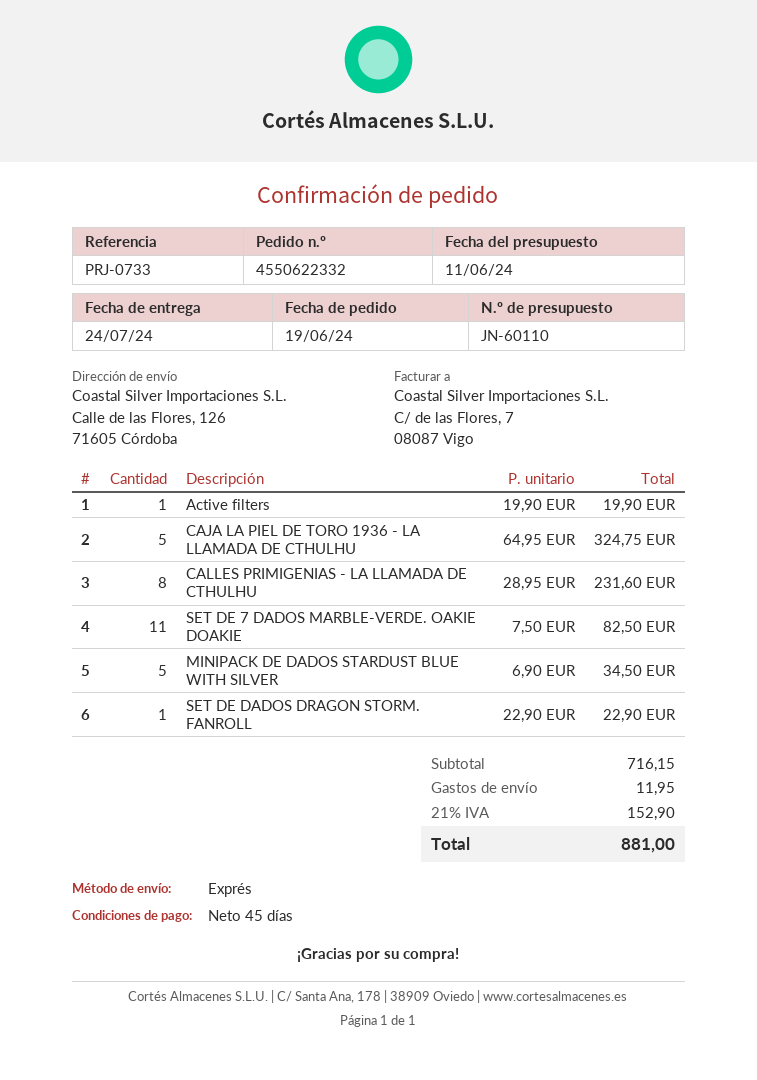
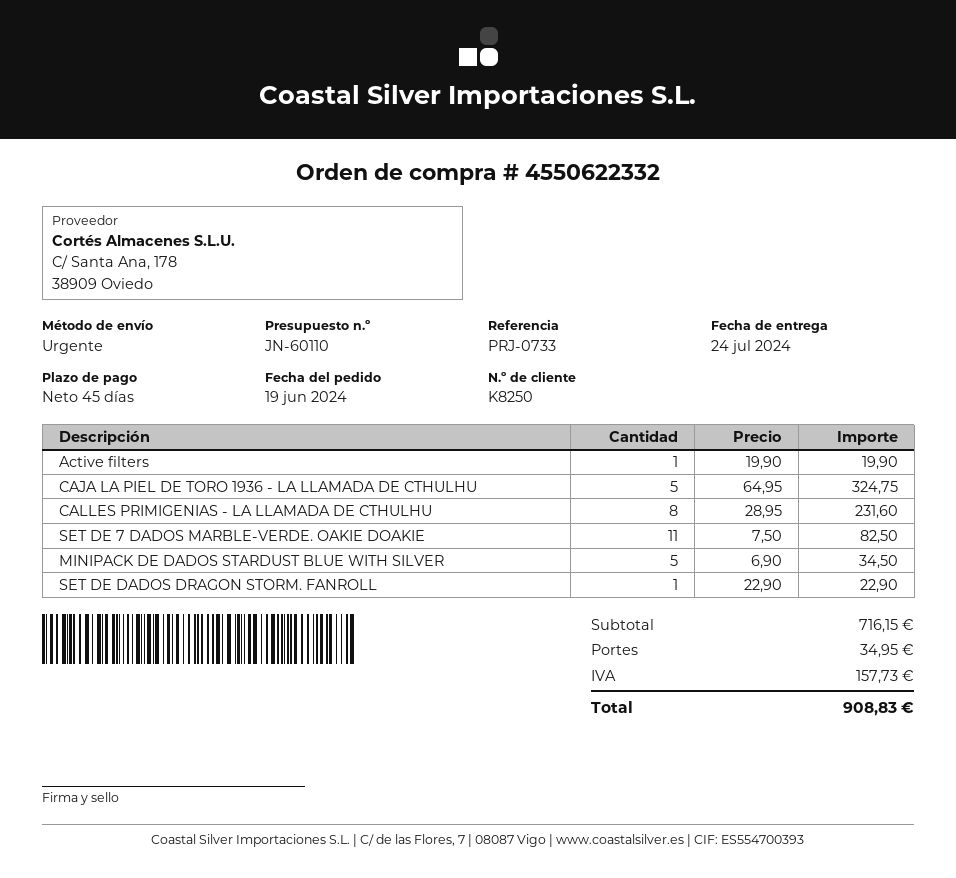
shipping: 11.95 -> 34.95
tax: 152.90 -> 157.73
total: 881.00 -> 908.83

